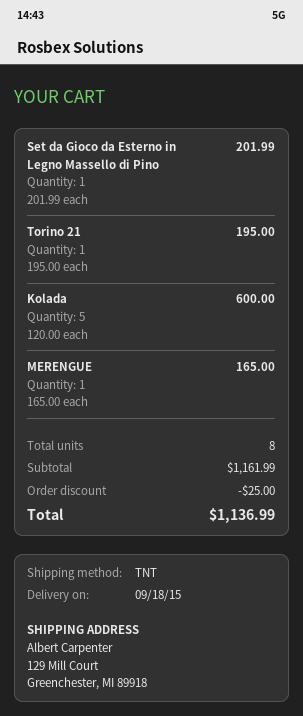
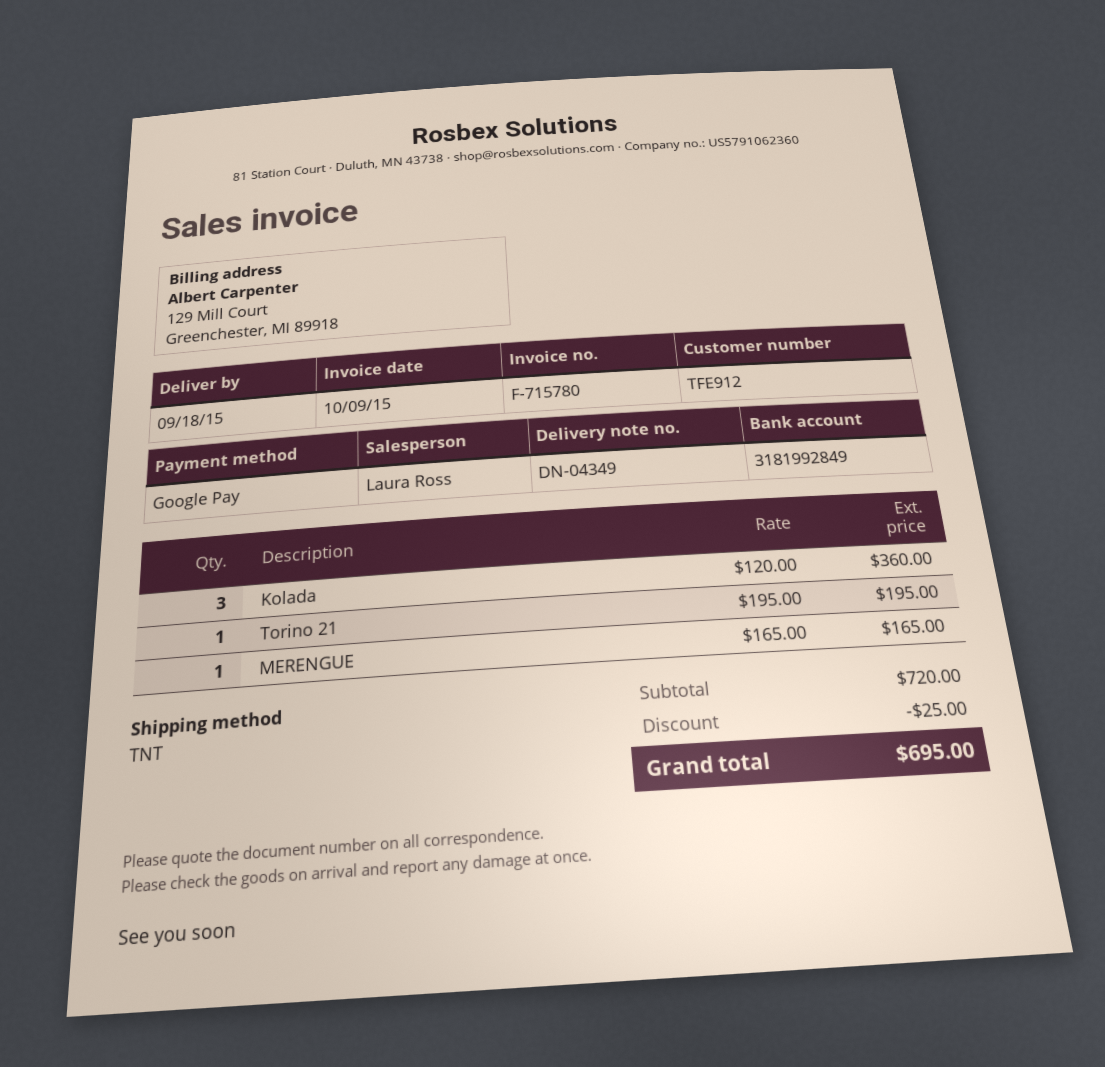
Set da Gioco da Esterno in Legno Massello di Pino: 1 x 201.99 = 201.99 -> none
Kolada: 5 x 120.00 = 600.00 -> 3 x 120.00 = 360.00
subtotal: 1161.99 -> 720.00
total: 1136.99 -> 695.00

